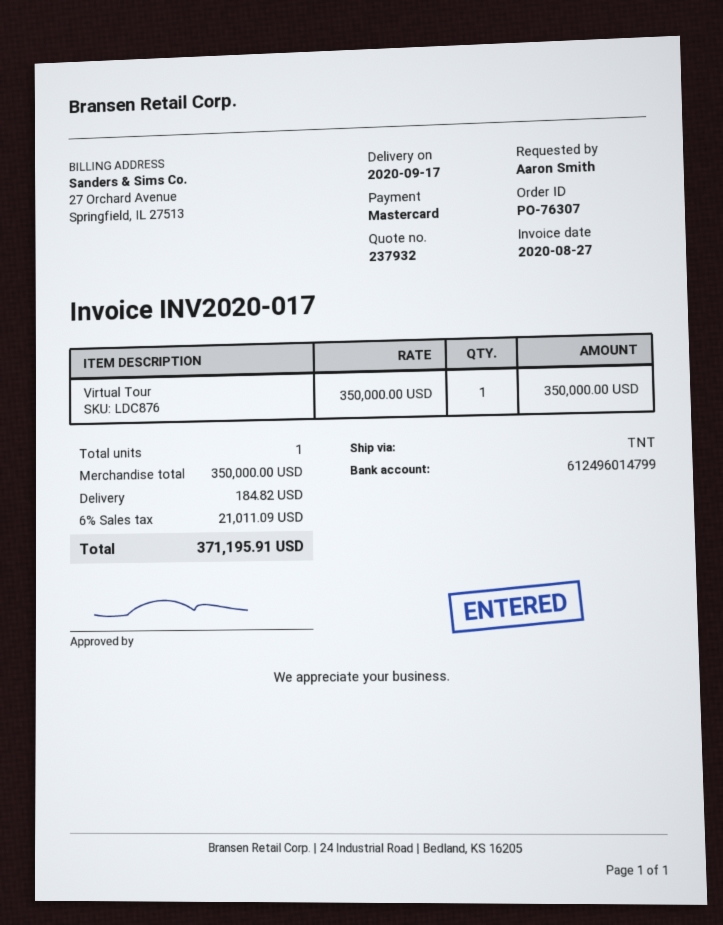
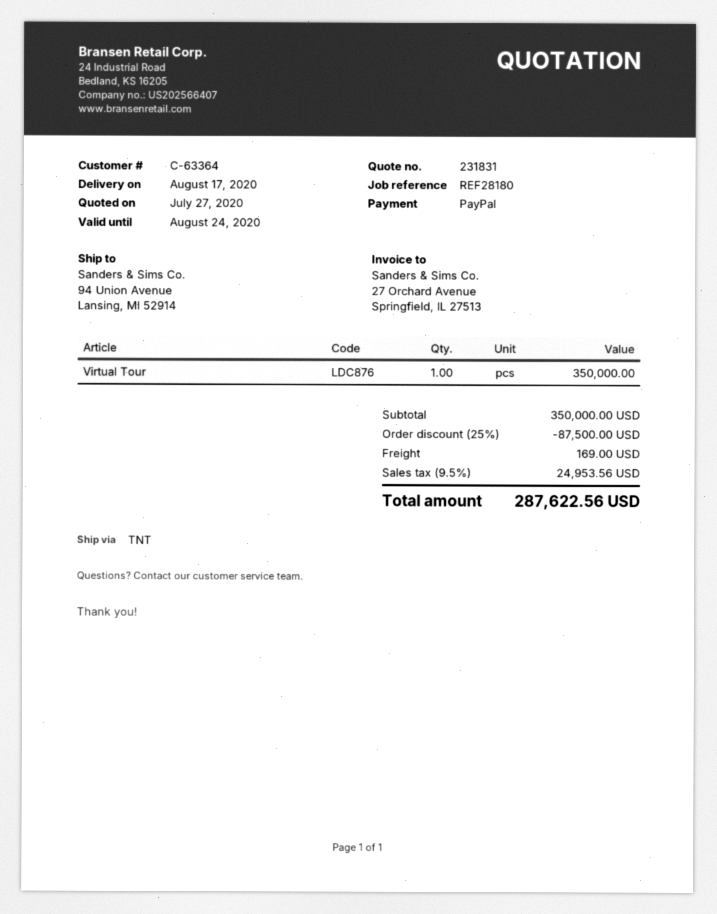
quote number: 237932 -> 231831
delivery date: 2020-09-17 -> 2020-08-17
payment method: Mastercard -> PayPal
discount: none -> 25% = 87500.00
shipping: 184.82 -> 169.00
tax: 6% = 21011.09 -> 9.5% = 24953.56
total: 371195.91 -> 287622.56

